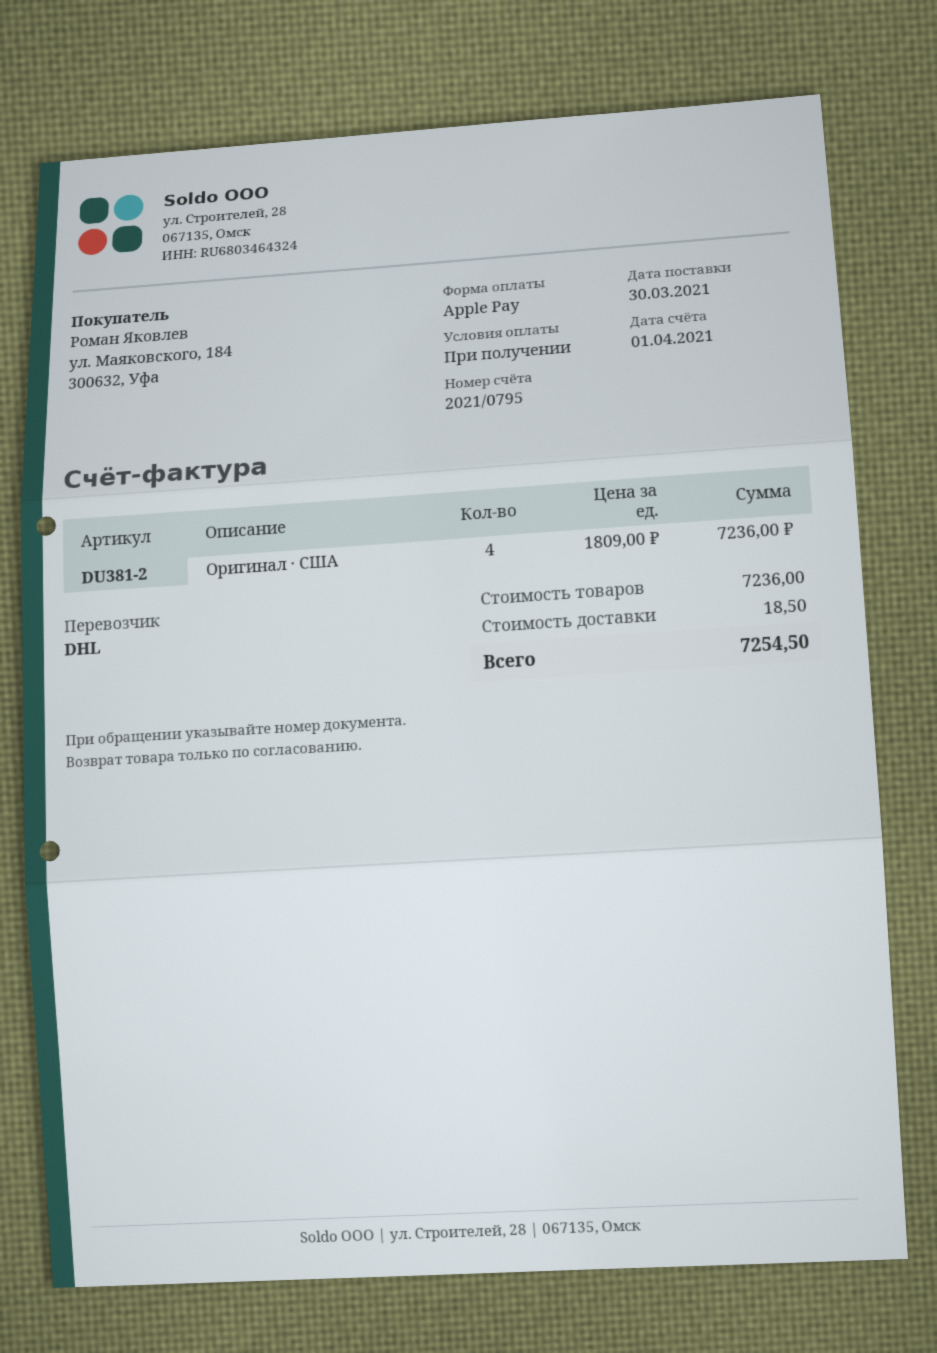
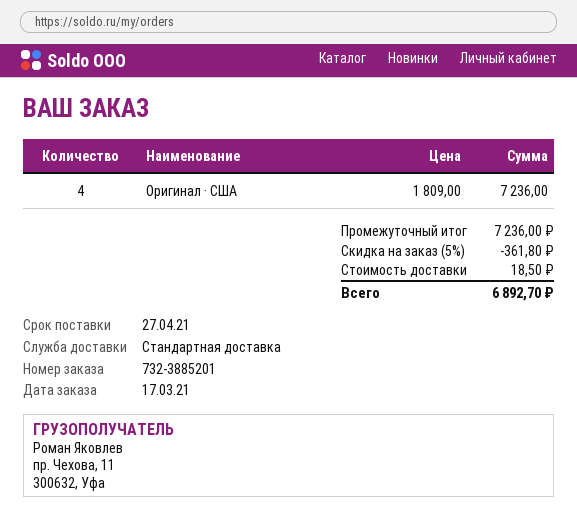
delivery date: 2021-03-30 -> 2021-04-27
shipping method: DHL -> standard
discount: none -> 5% = 361.80
total: 7254.50 -> 6892.70

